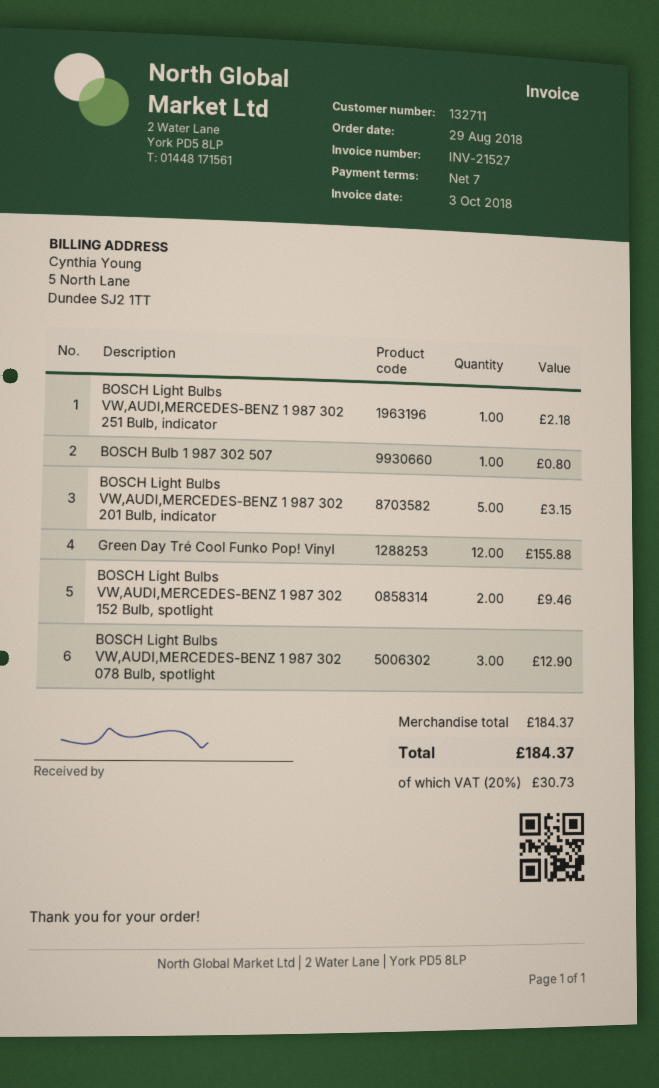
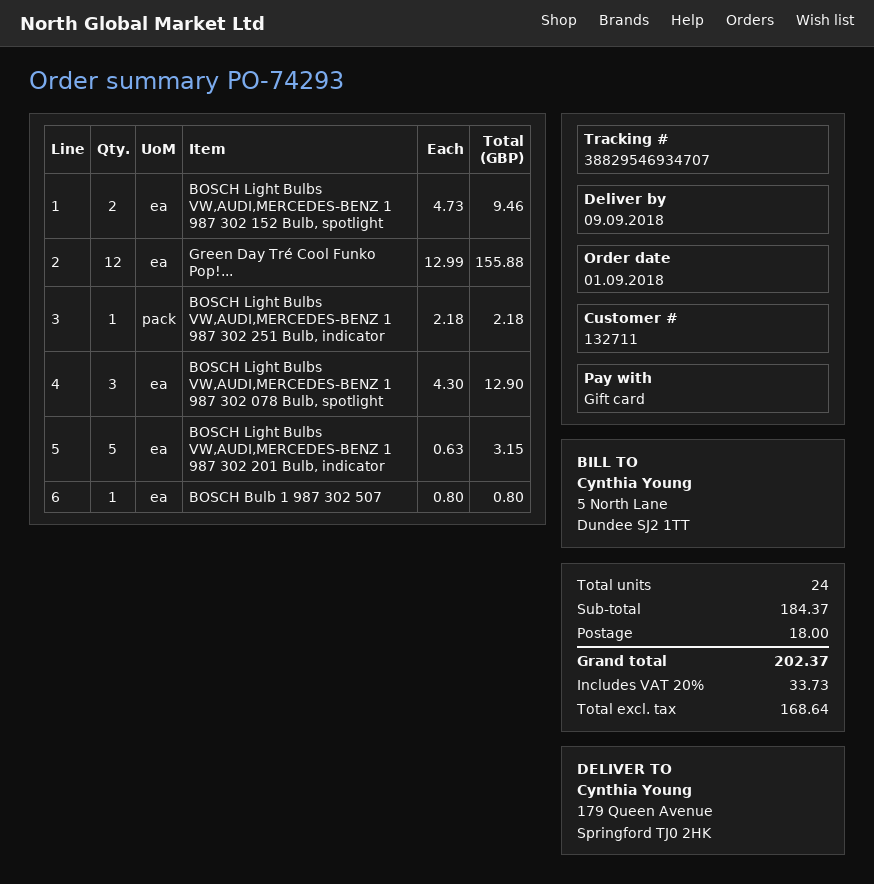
order date: 2018-08-29 -> 2018-09-01
shipping: none -> 18.00
tax: 20% = 30.73 -> 20% = 33.73
total: 184.37 -> 202.37

